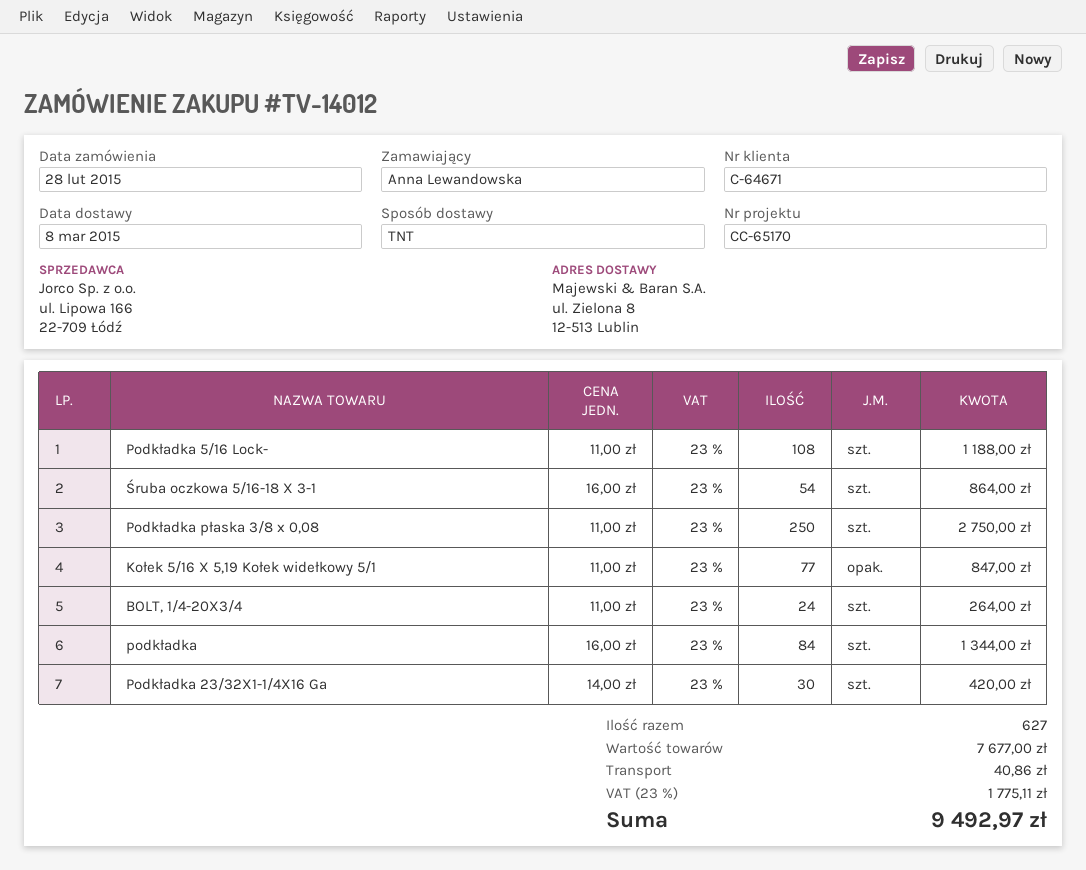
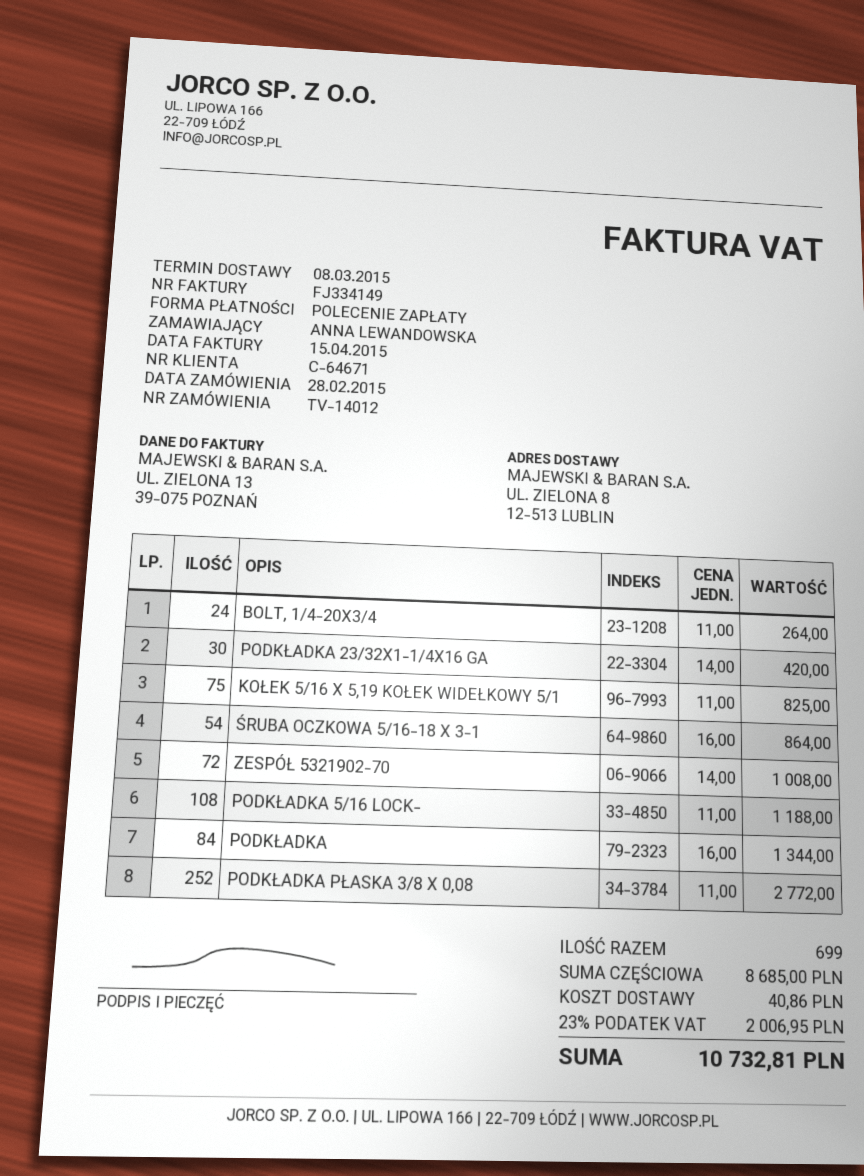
Podkładka płaska 3/8 x 0,08: 250 x 11.00 = 2750.00 -> 252 x 11.00 = 2772.00
Kołek 5/16 X 5,19 Kołek widełkowy 5/1: 77 x 11.00 = 847.00 -> 75 x 11.00 = 825.00
ZESPÓŁ 5321902-70: none -> 72 x 14.00 = 1008.00
total quantity: 627 -> 699
subtotal: 7677.00 -> 8685.00
tax: 23% = 1775.11 -> 23% = 2006.95
total: 9492.97 -> 10732.81

